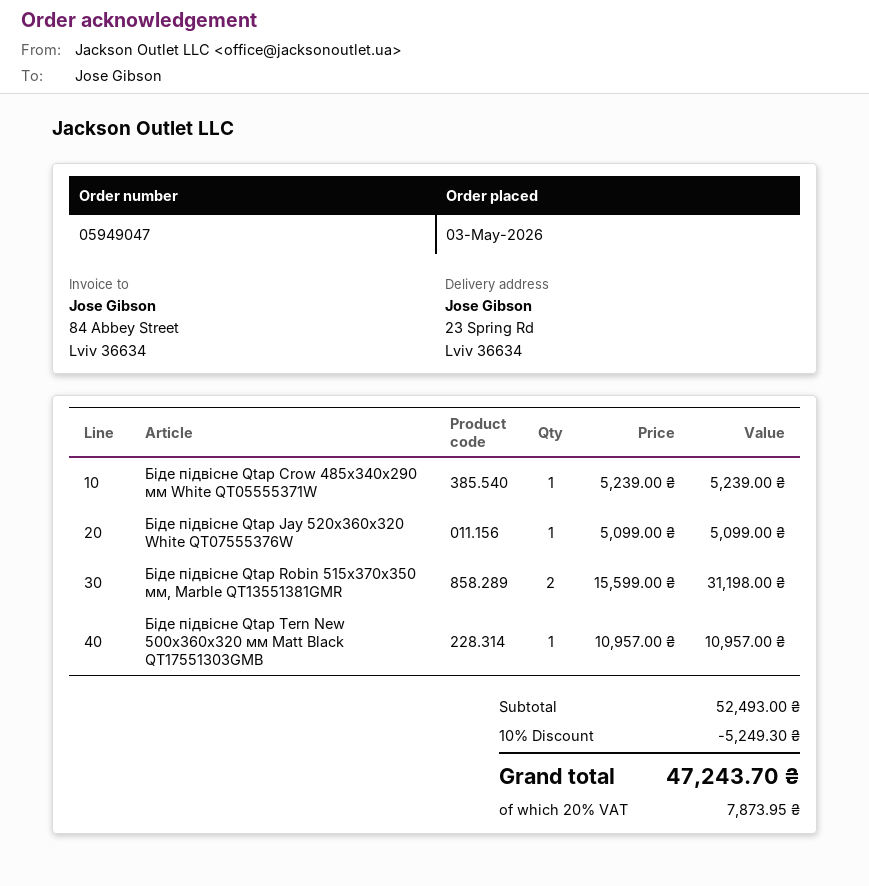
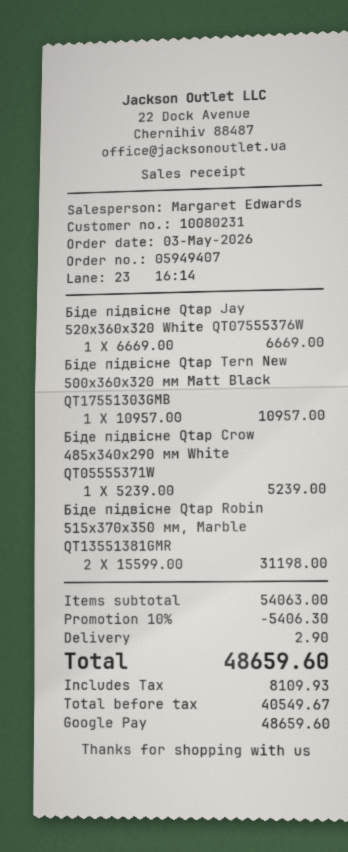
order number: 05949047 -> 05949407
Біде підвісне Qtap Jay 520х360х320 White QT07555376W: 1 x 5099.00 = 5099.00 -> 1 x 6669.00 = 6669.00
subtotal: 52493.00 -> 54063.00
discount: 10% = 5249.30 -> 10% = 5406.30
shipping: none -> 2.90
tax: 7873.95 -> 8109.93
total: 47243.70 -> 48659.60

